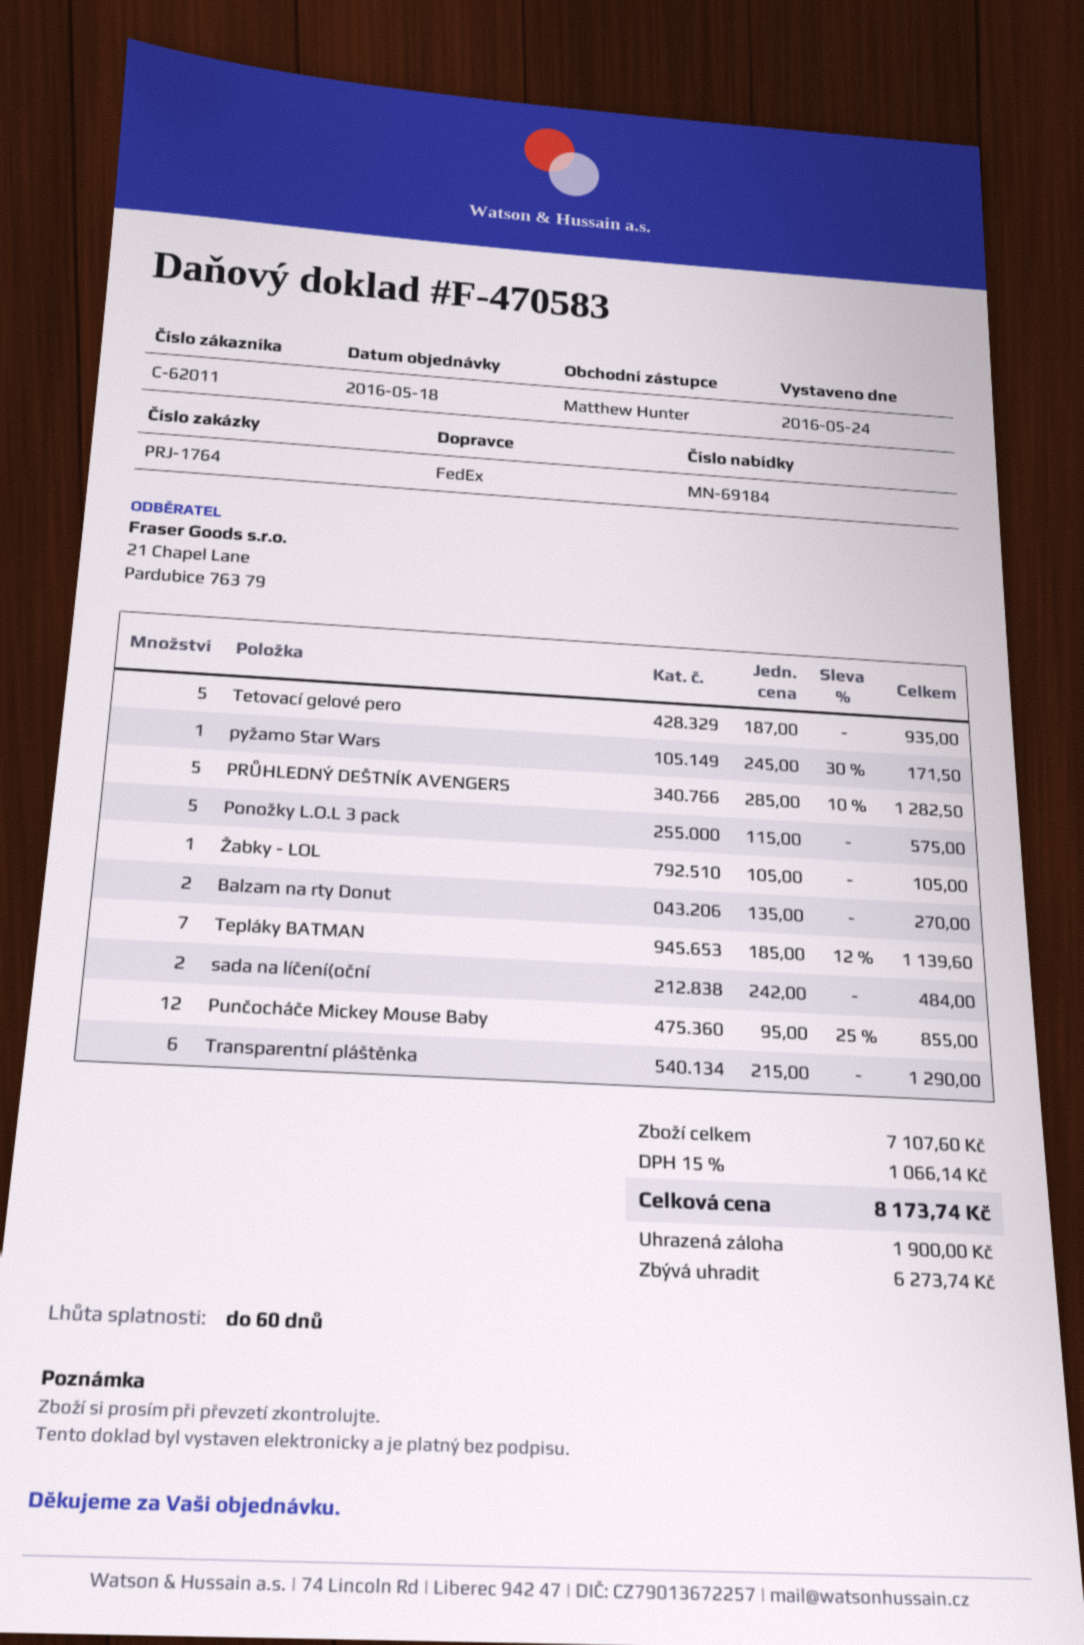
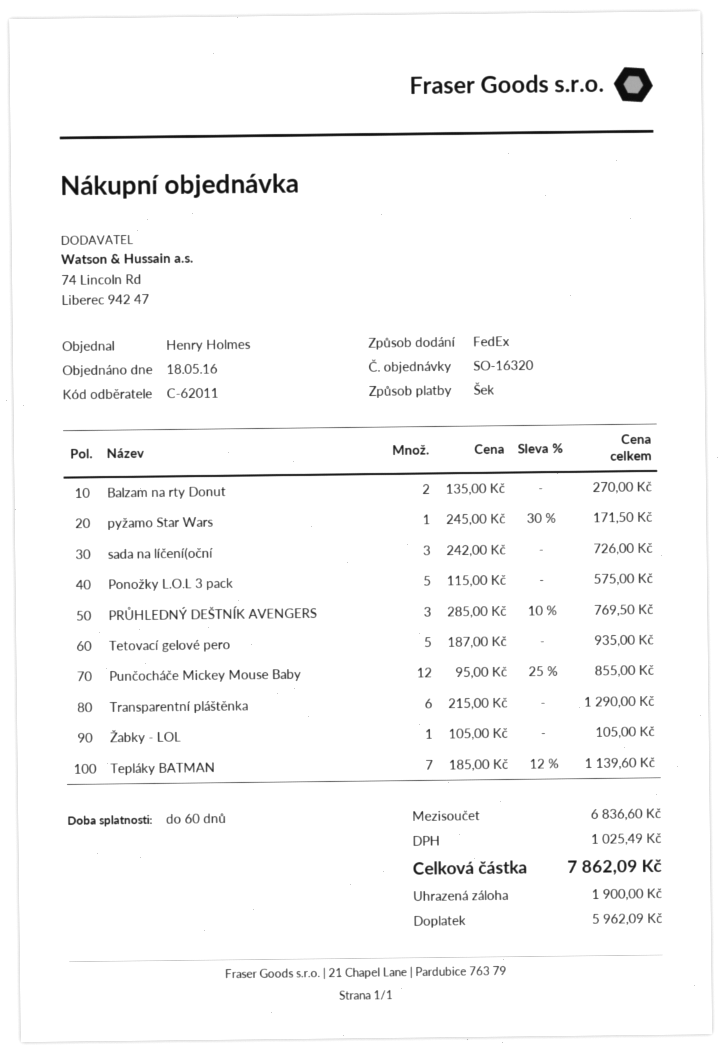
PRŮHLEDNÝ DEŠTNÍK AVENGERS: 5 x 285.00 - 10% = 1282.50 -> 3 x 285.00 - 10% = 769.50
sada na líčení(oční: 2 x 242.00 = 484.00 -> 3 x 242.00 = 726.00
subtotal: 7107.60 -> 6836.60
tax: 1066.14 -> 1025.49
total: 8173.74 -> 7862.09
balance: 6273.74 -> 5962.09

